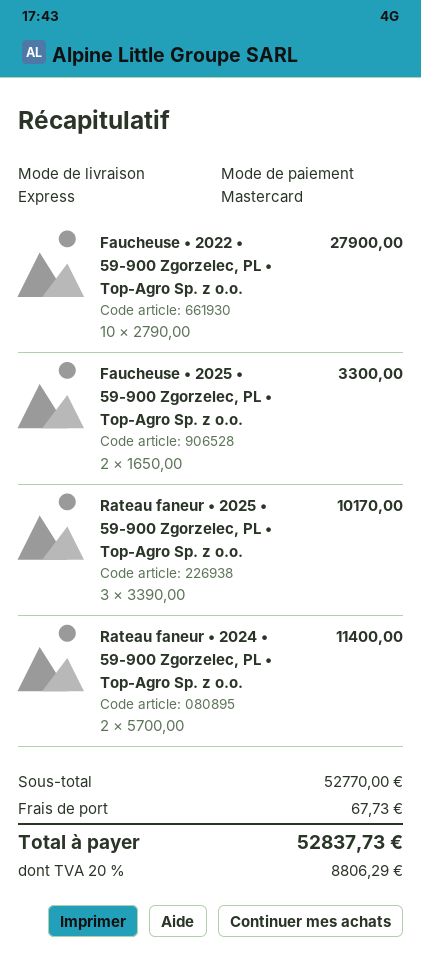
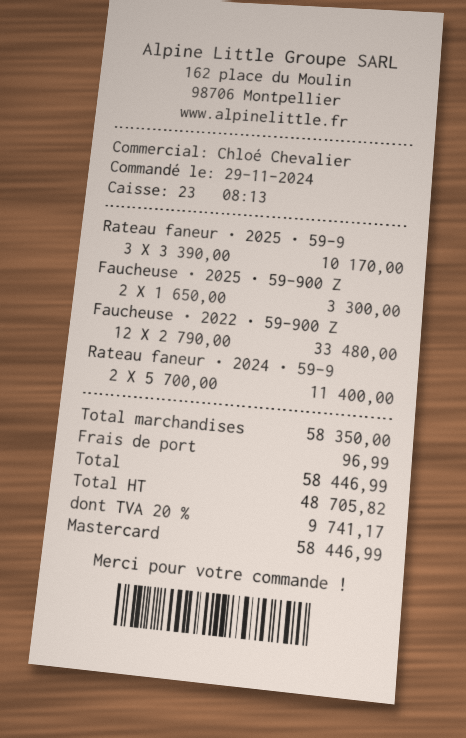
Faucheuse • 2022 • 59-900 Zgorzelec, PL • Top-Agro Sp. z o.o.: 10 x 2790.00 = 27900.00 -> 12 x 2790.00 = 33480.00
subtotal: 52770.00 -> 58350.00
shipping: 67.73 -> 96.99
tax: 20% = 8806.29 -> 20% = 9741.17
total: 52837.73 -> 58446.99

